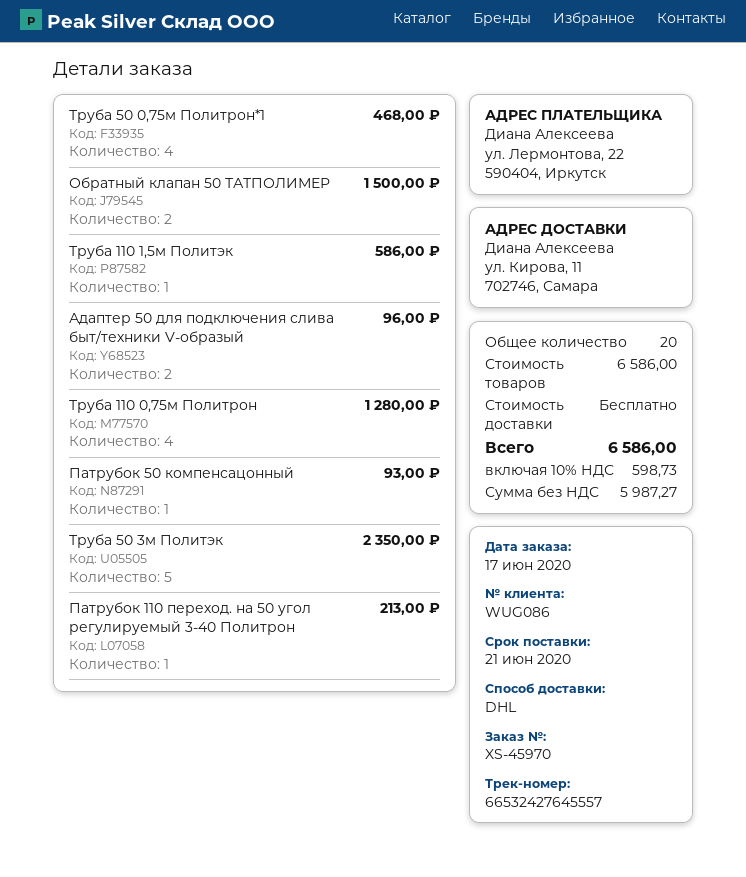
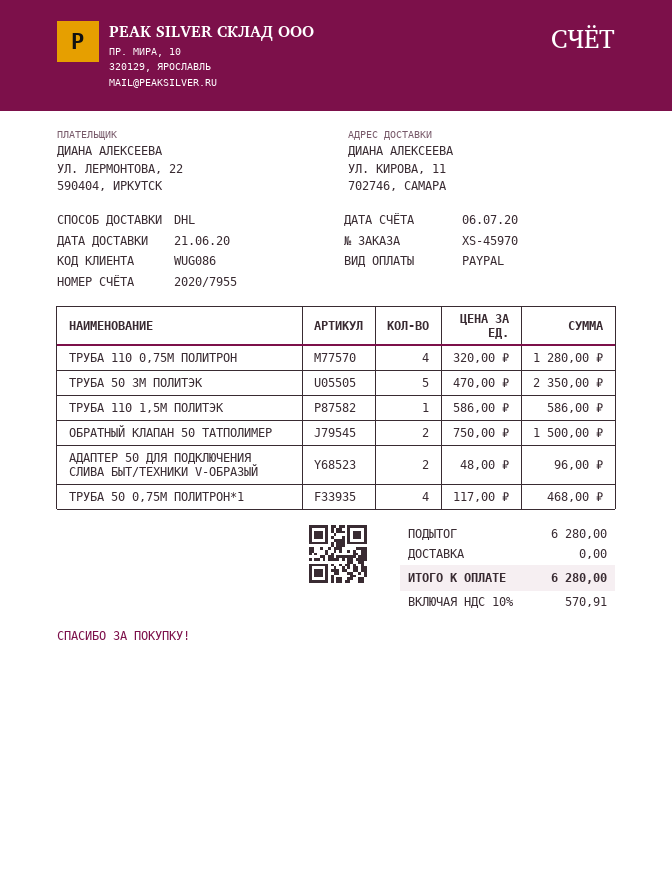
Патрубок 50 компенсацонный: 1 for 93.00 -> none
Патрубок 110 переход. на 50 угол регулируемый 3-40 Политрон: 1 for 213.00 -> none
subtotal: 6586.00 -> 6280.00
tax: 10% = 598.73 -> 10% = 570.91
total: 6586.00 -> 6280.00

